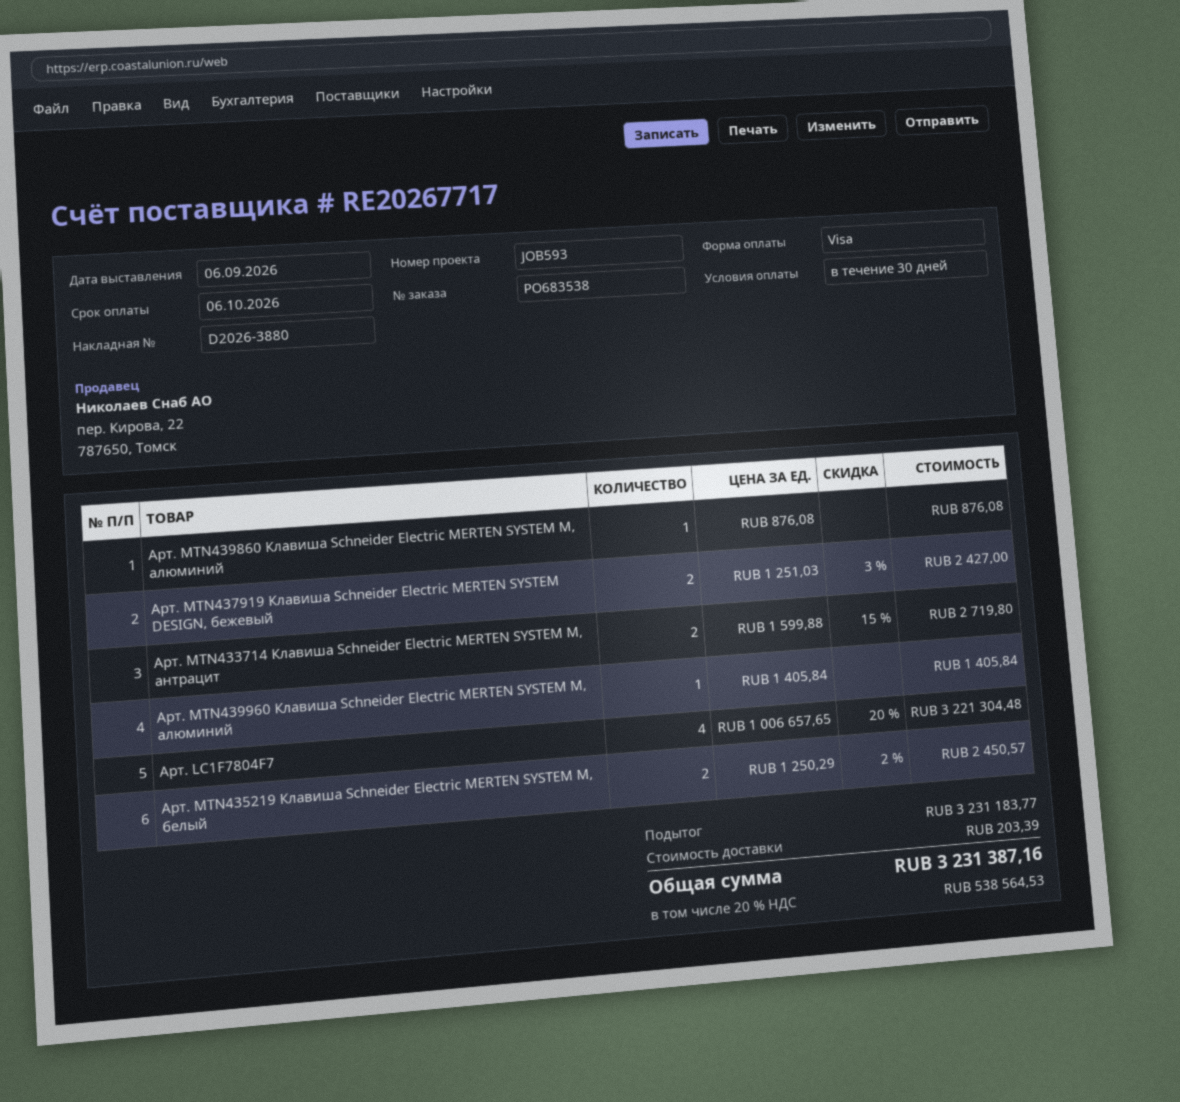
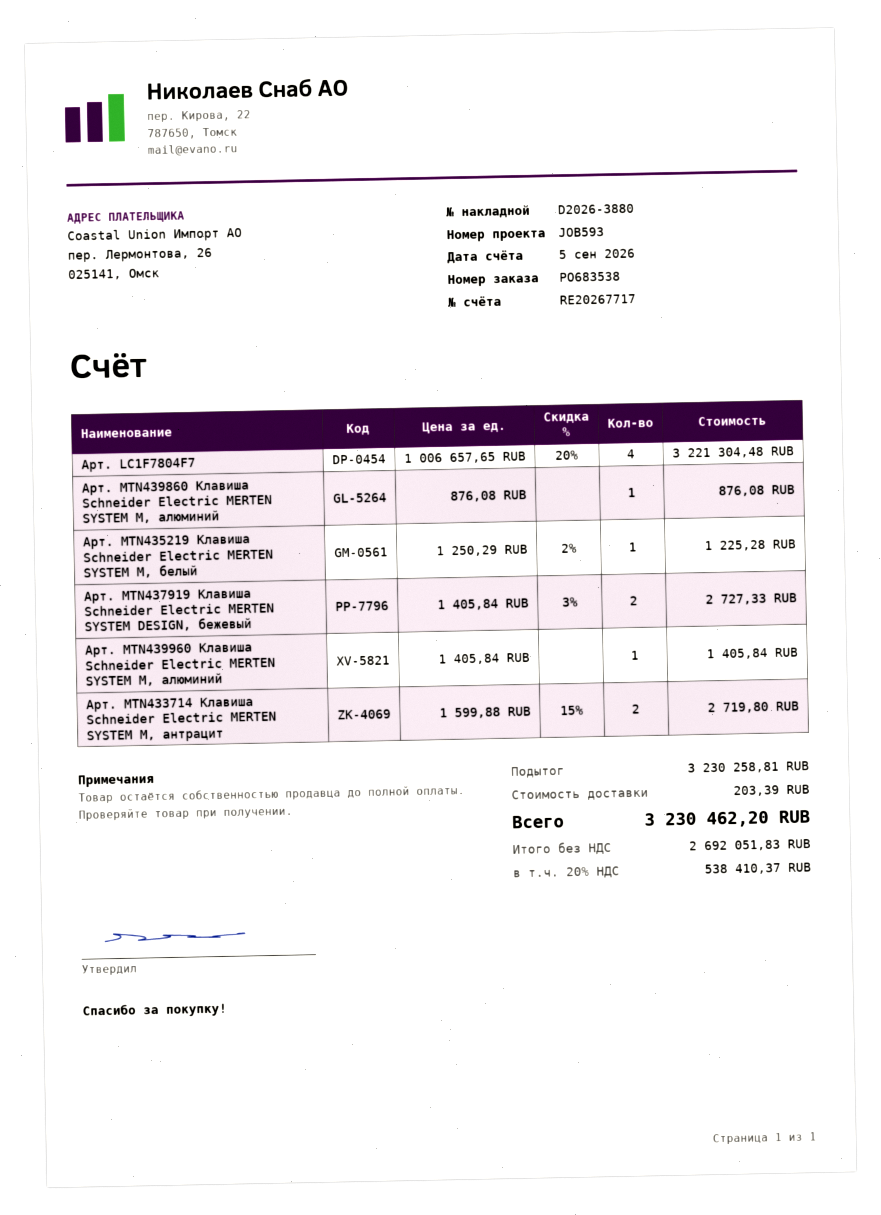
invoice date: 2026-09-06 -> 2026-09-05
Арт. MTN437919 Клавиша Schneider Electric MERTEN SYSTEM DESIGN, бежевый: 2 x 1251.03 - 3% = 2427.00 -> 2 x 1405.84 - 3% = 2727.33
Арт. MTN435219 Клавиша Schneider Electric MERTEN SYSTEM M, белый: 2 x 1250.29 - 2% = 2450.57 -> 1 x 1250.29 - 2% = 1225.28
subtotal: 3231183.77 -> 3230258.81
tax: 20% = 538564.53 -> 20% = 538410.37
total: 3231387.16 -> 3230462.20

